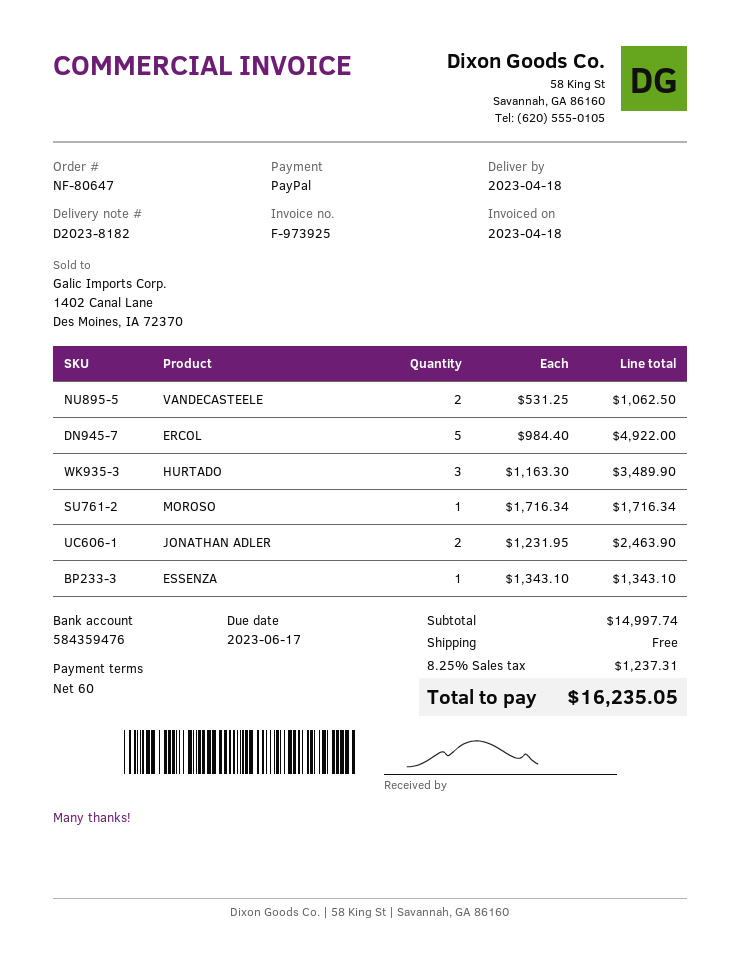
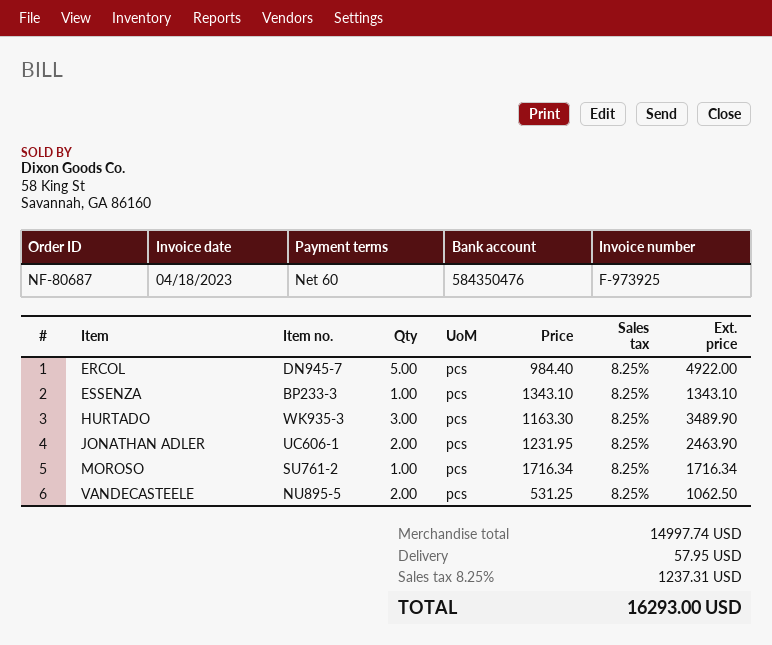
order number: NF-80647 -> NF-80687
bank account: 584359476 -> 584350476
shipping: 0.00 -> 57.95
total: 16235.05 -> 16293.00

